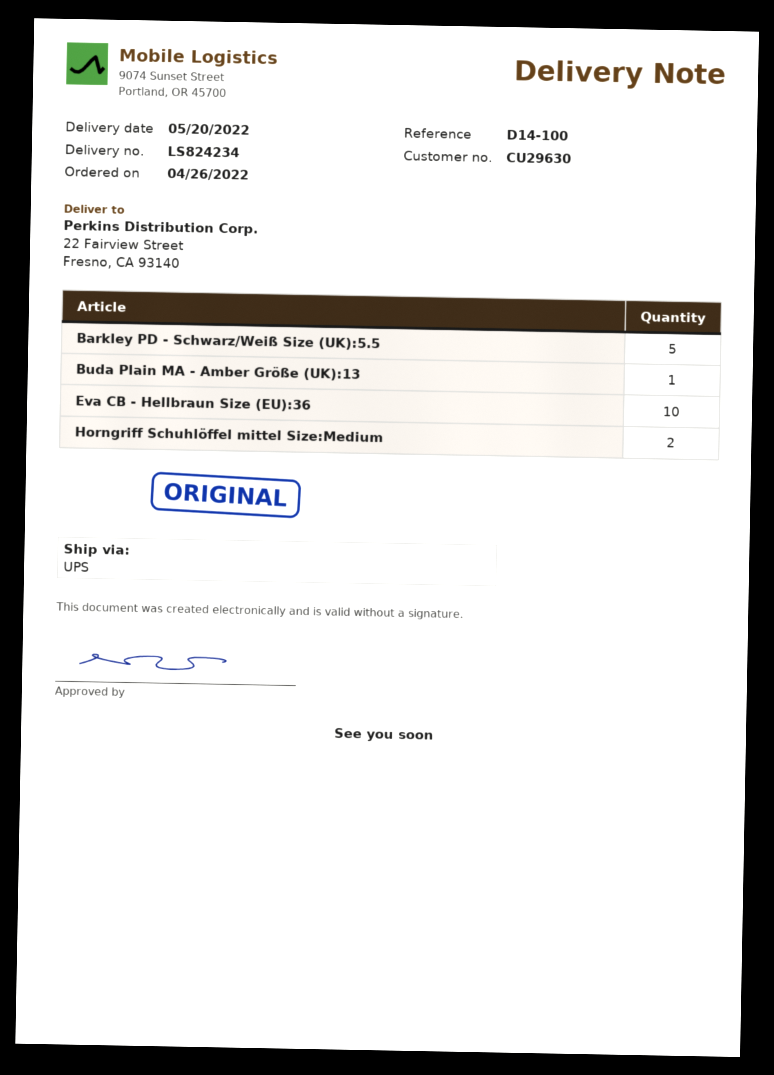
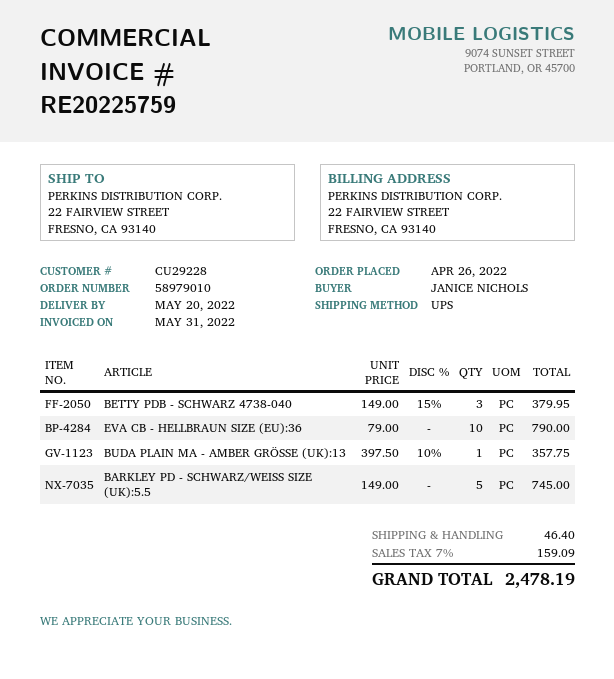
customer number: CU29630 -> CU29228
Horngriff Schuhlöffel mittel Size:Medium: 2 -> none
BETTY PDB - SCHWARZ 4738-040: none -> 3

